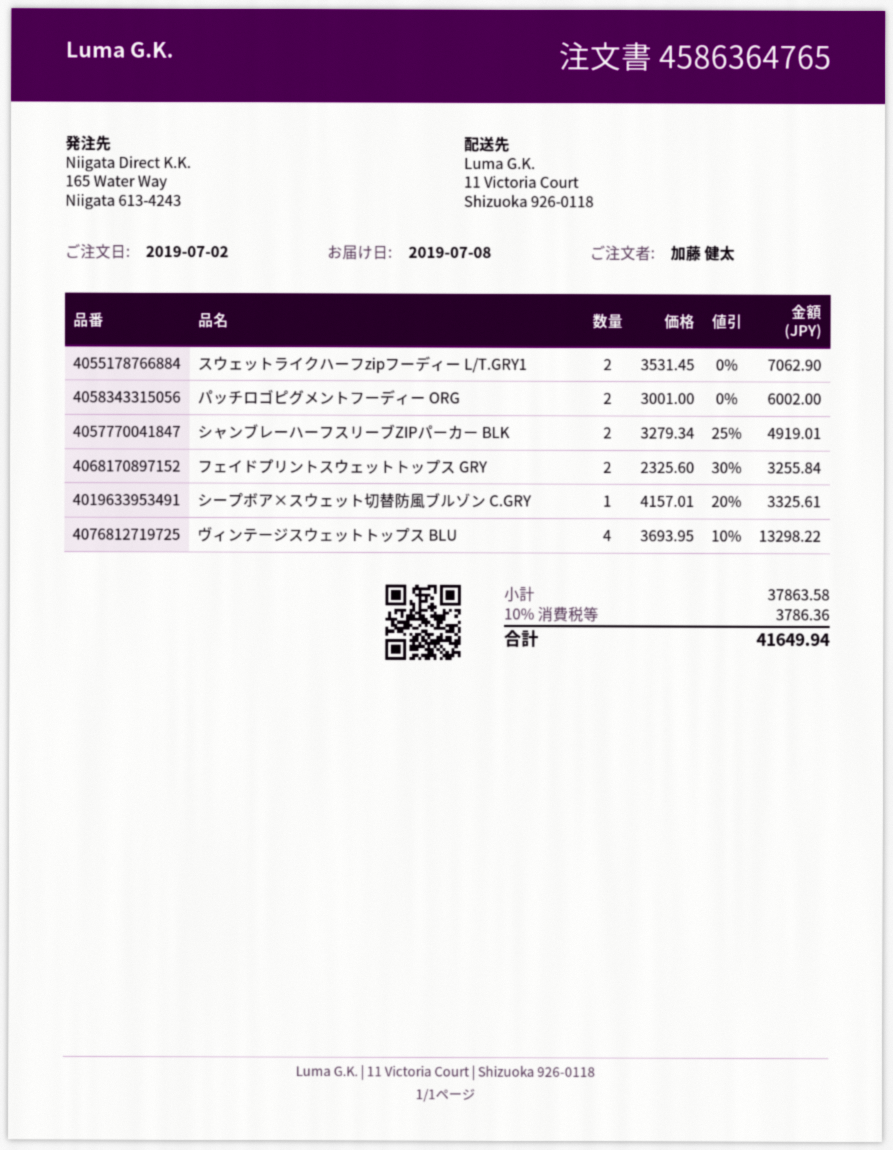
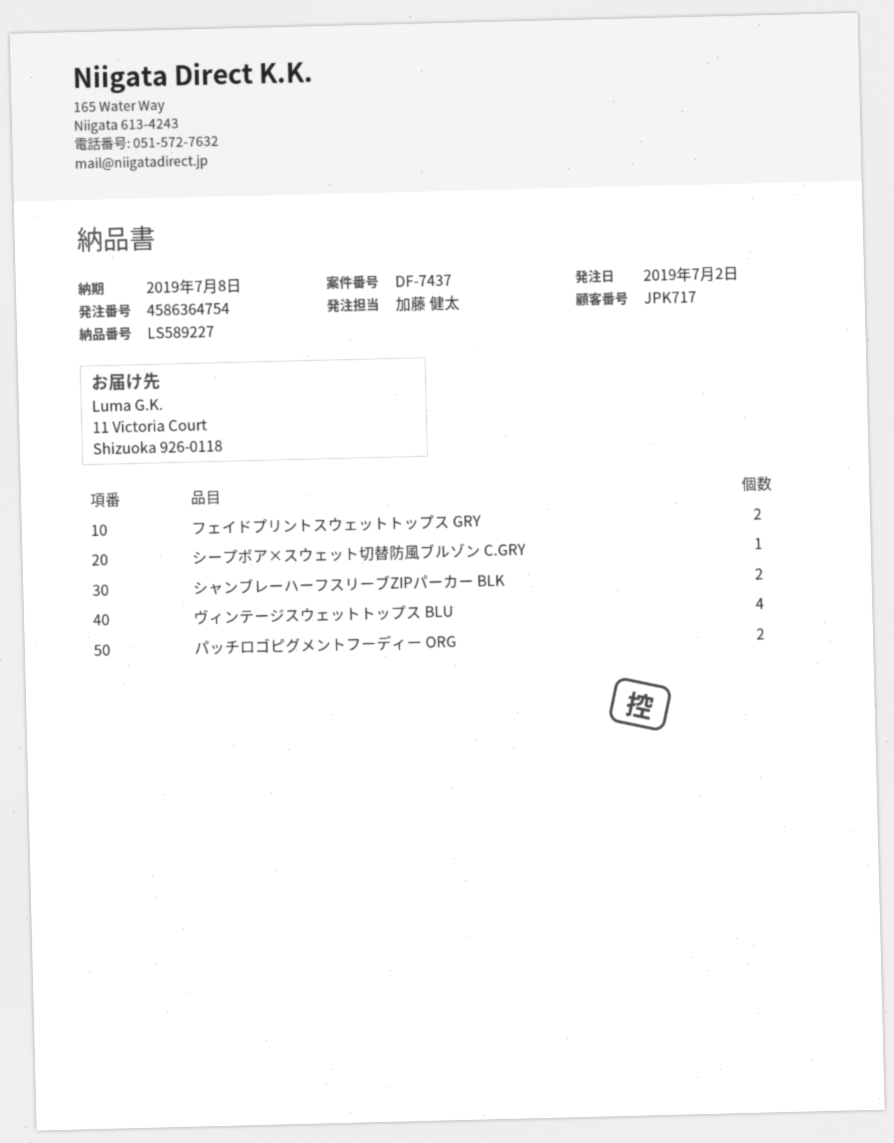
order number: 4586364765 -> 4586364754
スウェットライクハーフzipフーディー L/T.GRY1: 2 -> none

